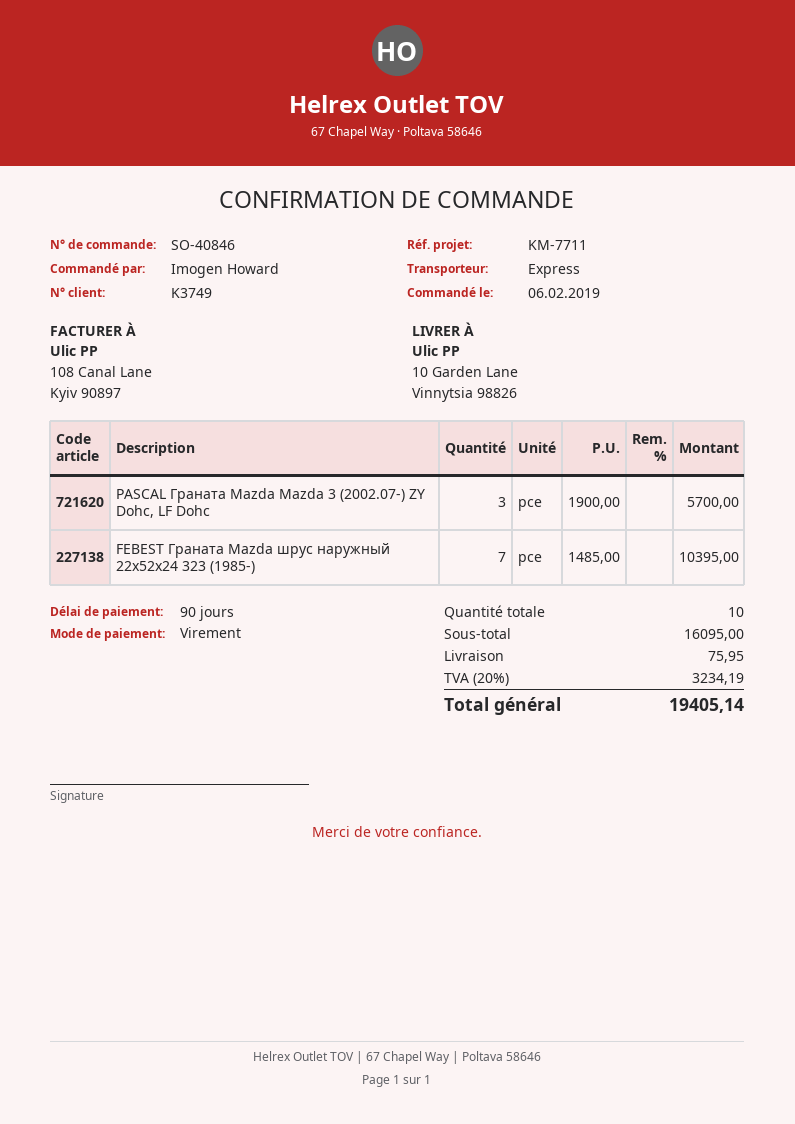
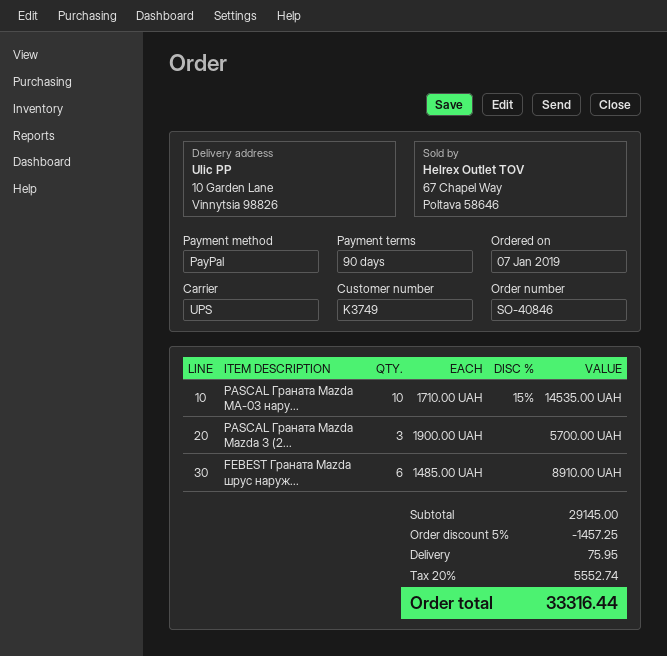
order date: 2019-02-06 -> 2019-01-07
payment method: bank transfer -> PayPal
shipping method: express -> UPS
FEBEST Граната Mazda шрус наружный 22x52x24 323 (1985-): 7 x 1485.00 = 10395.00 -> 6 x 1485.00 = 8910.00
PASCAL Граната Mazda MA-03 нару...: none -> 10 x 1710.00 - 15% = 14535.00
subtotal: 16095.00 -> 29145.00
discount: none -> 5% = 1457.25
tax: 20% = 3234.19 -> 20% = 5552.74
total: 19405.14 -> 33316.44

